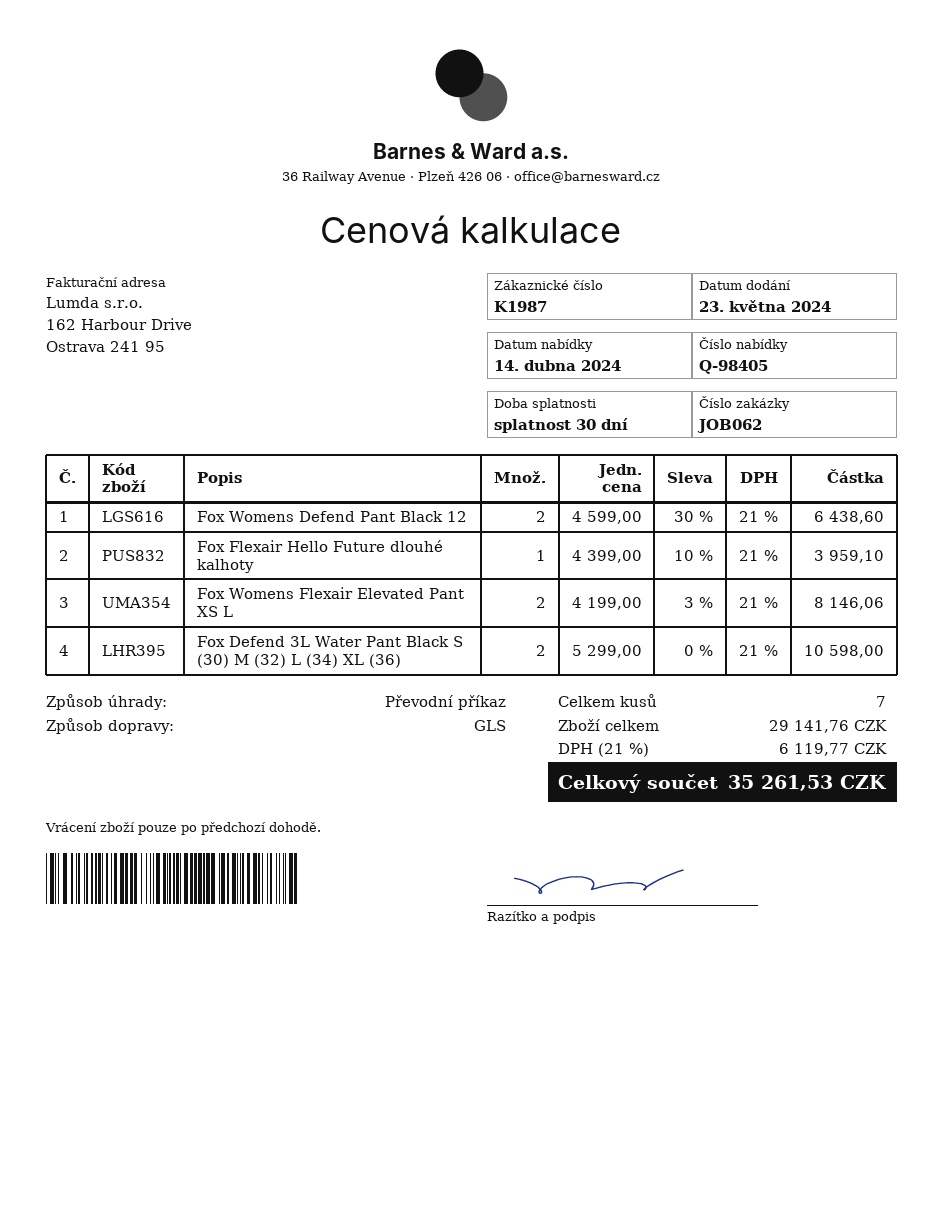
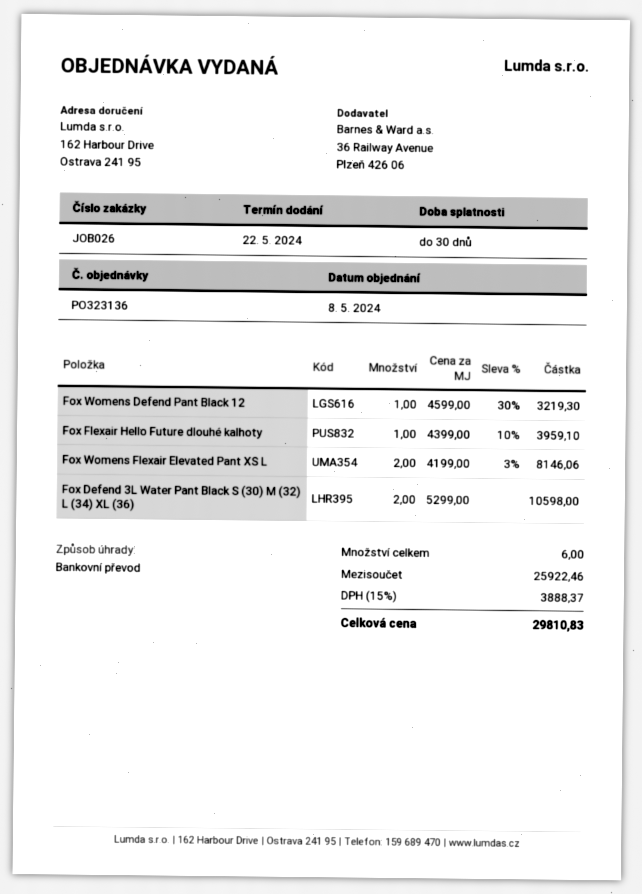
delivery date: 2024-05-23 -> 2024-05-22
reference: JOB062 -> JOB026
Fox Womens Defend Pant Black 12: 2 x 4599.00 - 30% = 6438.60 -> 1 x 4599.00 - 30% = 3219.30
total quantity: 7 -> 6
subtotal: 29141.76 -> 25922.46
tax: 21% = 6119.77 -> 15% = 3888.37
total: 35261.53 -> 29810.83

